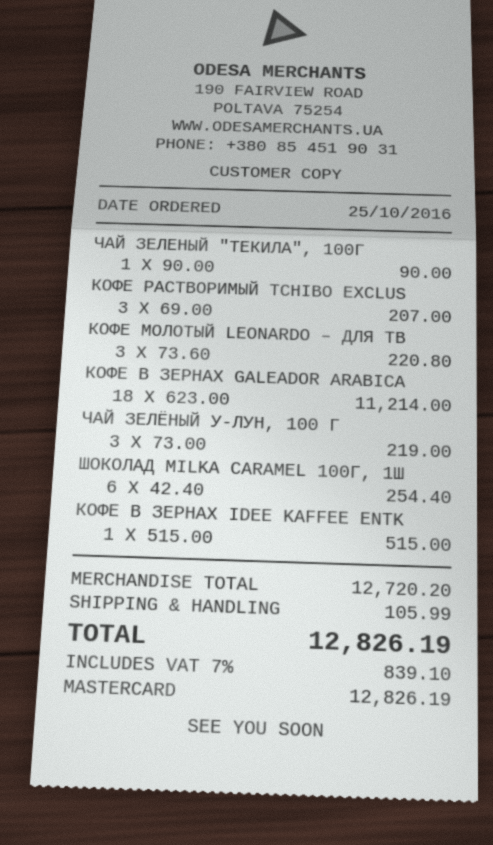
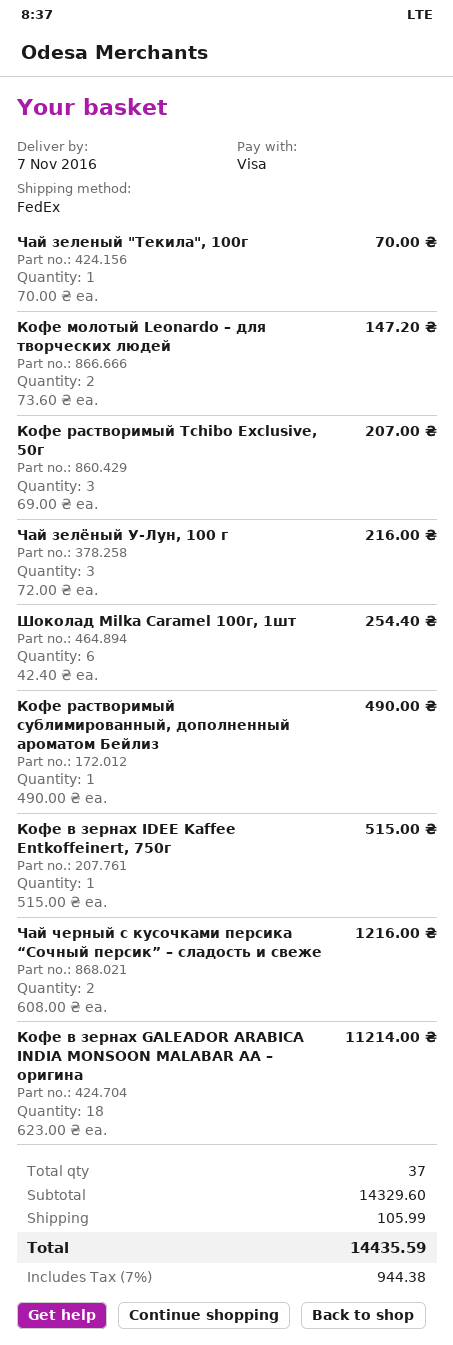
payment method: Mastercard -> Visa
ЧАЙ ЗЕЛЕНЫЙ "ТЕКИЛА", 100Г: 1 x 90.00 = 90.00 -> 1 x 70.00 = 70.00
КОФЕ МОЛОТЫЙ LEONARDO – ДЛЯ ТВ: 3 x 73.60 = 220.80 -> 2 x 73.60 = 147.20
ЧАЙ ЗЕЛЁНЫЙ У-ЛУН, 100 Г: 3 x 73.00 = 219.00 -> 3 x 72.00 = 216.00
Кофе растворимый сублимированный, дополненный ароматом Бейлиз: none -> 1 x 490.00 = 490.00
Чай черный с кусочками персика “Сочный персик” – сладость и свеже: none -> 2 x 608.00 = 1216.00
subtotal: 12720.20 -> 14329.60
tax: 7% = 839.10 -> 7% = 944.38
total: 12826.19 -> 14435.59

